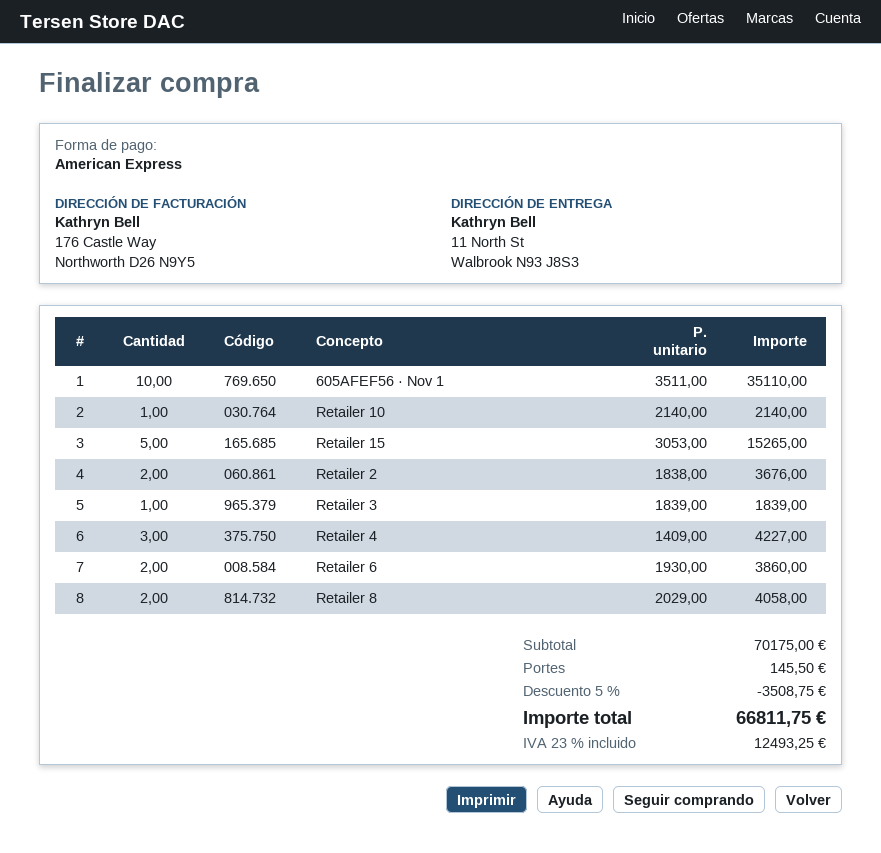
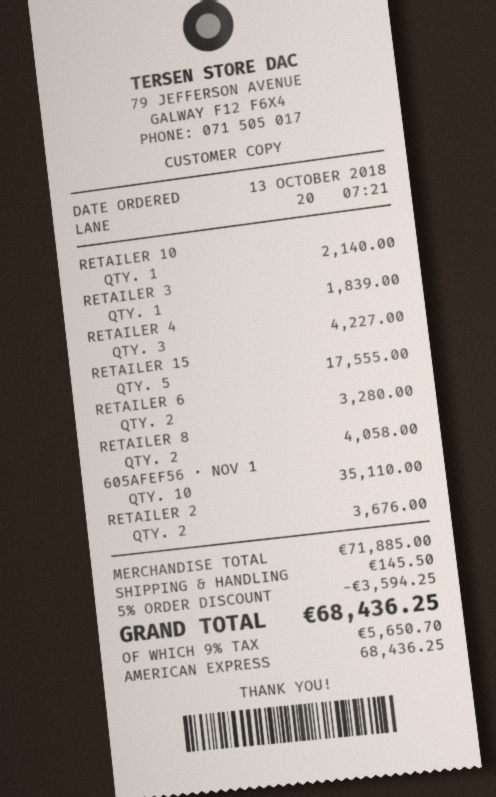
Retailer 15: 5 for 15265.00 -> 5 for 17555.00
Retailer 6: 2 for 3860.00 -> 2 for 3280.00
subtotal: 70175.00 -> 71885.00
discount: 5% = 3508.75 -> 5% = 3594.25
tax: 23% = 12493.25 -> 9% = 5650.70
total: 66811.75 -> 68436.25

